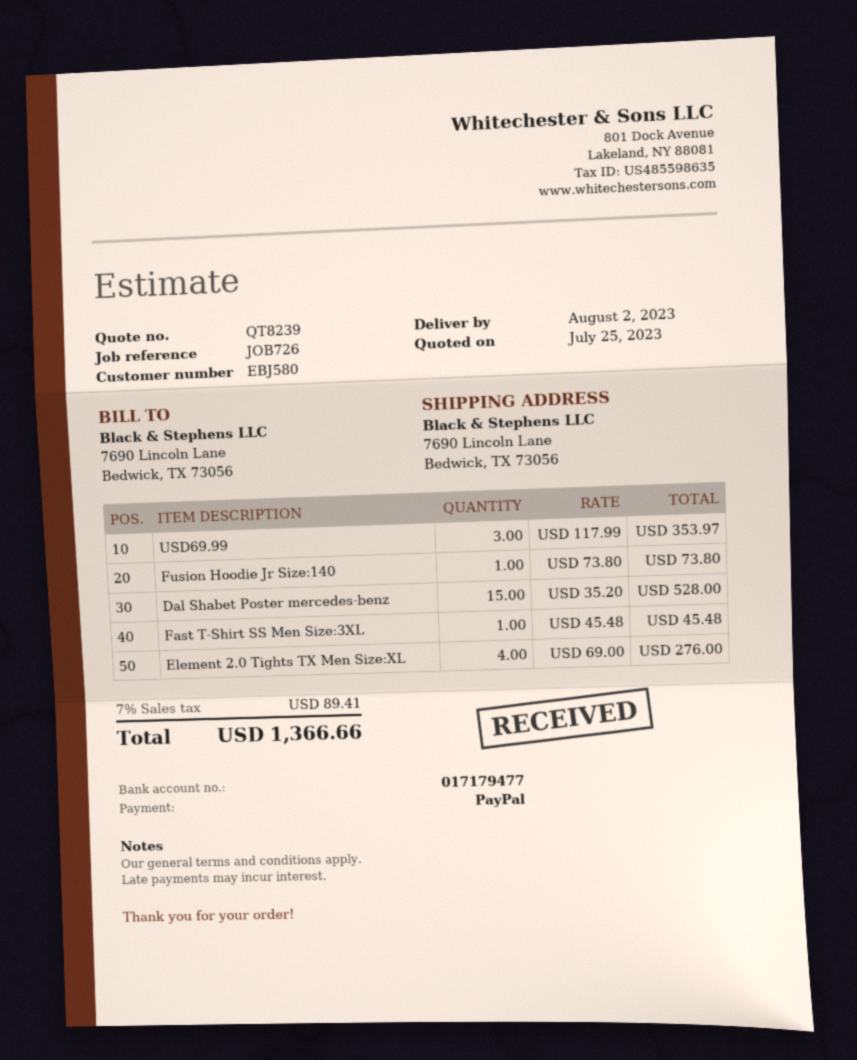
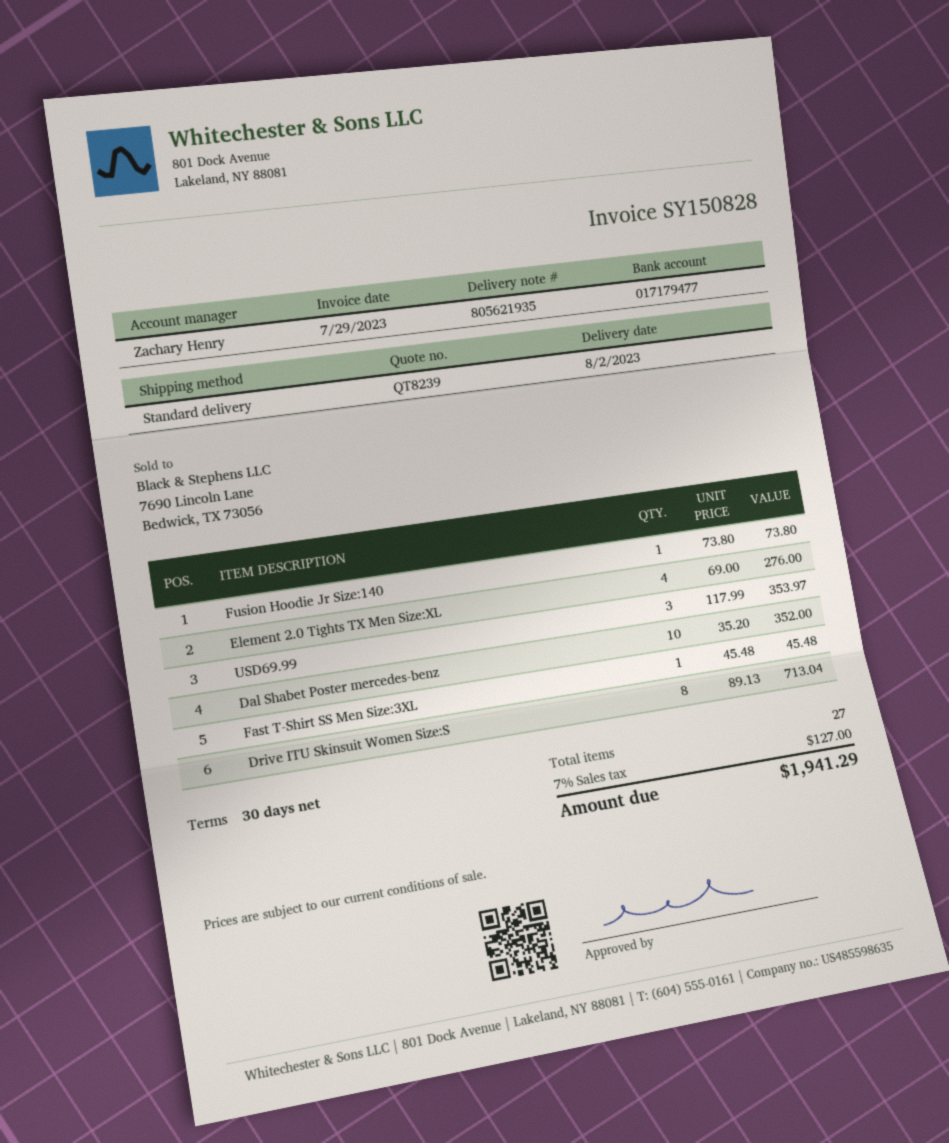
Dal Shabet Poster mercedes-benz: 15 x 35.20 = 528.00 -> 10 x 35.20 = 352.00
Drive ITU Skinsuit Women Size:S: none -> 8 x 89.13 = 713.04
tax: 7% = 89.41 -> 7% = 127.00
total: 1366.66 -> 1941.29

